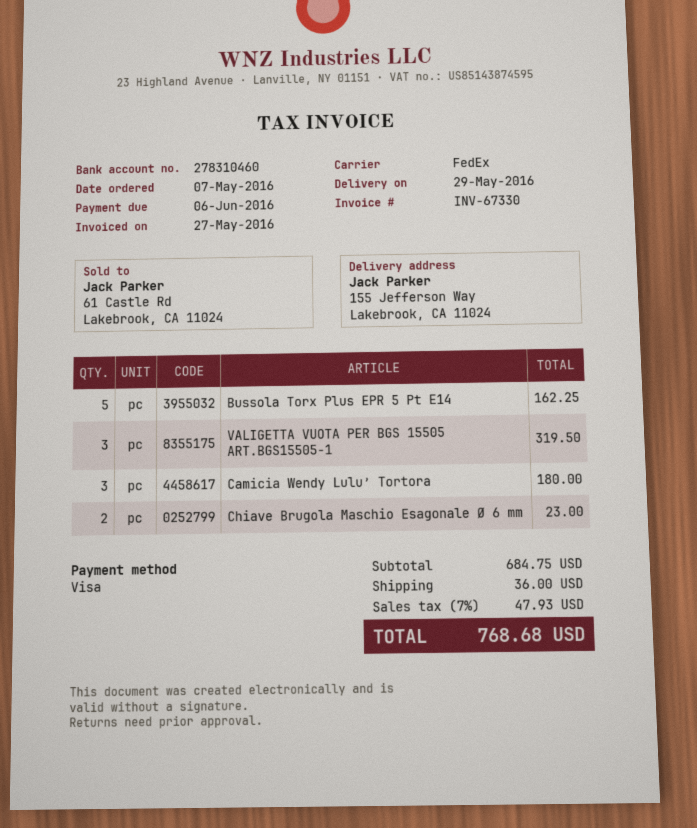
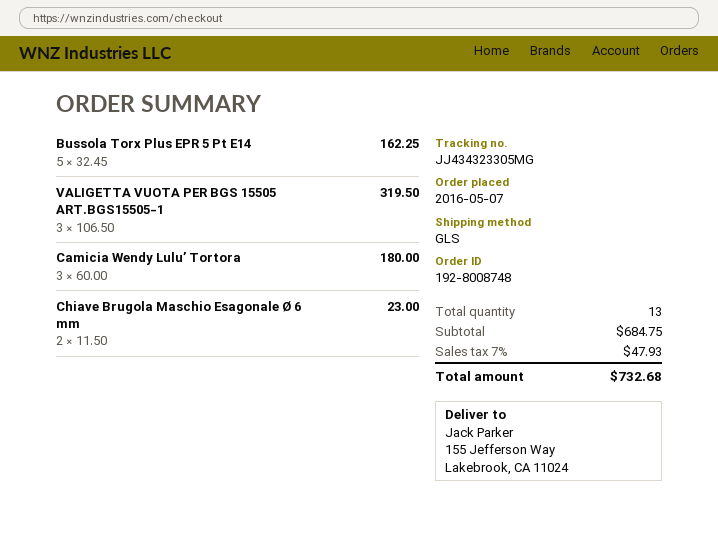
shipping method: FedEx -> GLS
shipping: 36.00 -> none
total: 768.68 -> 732.68

